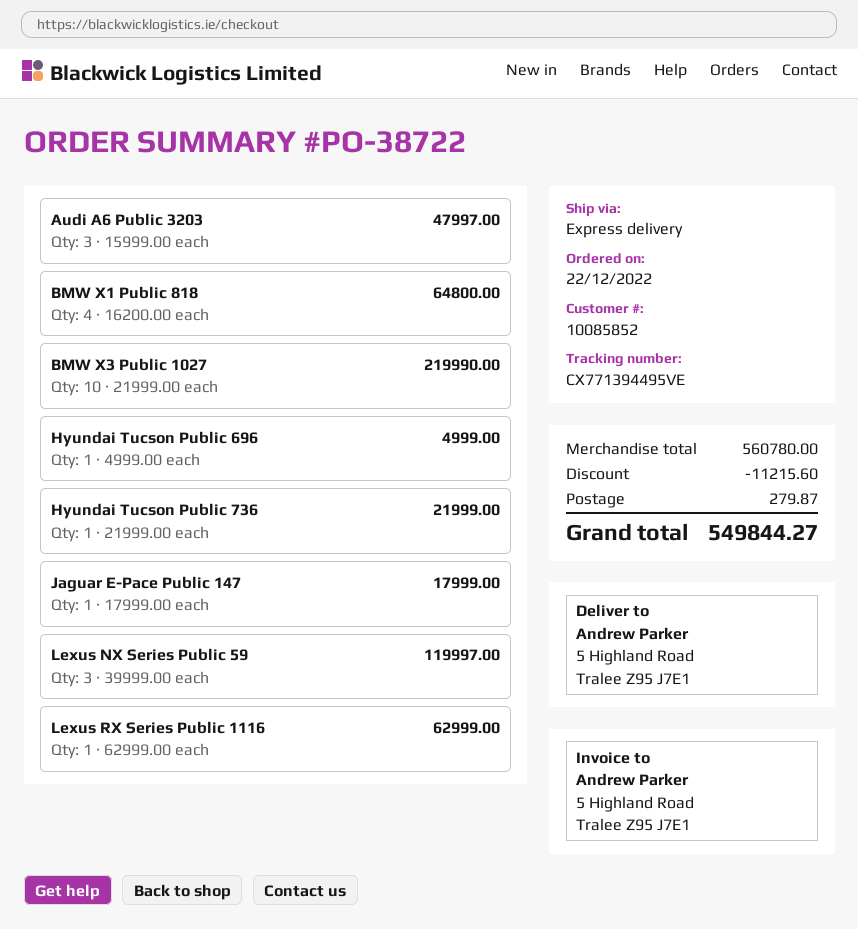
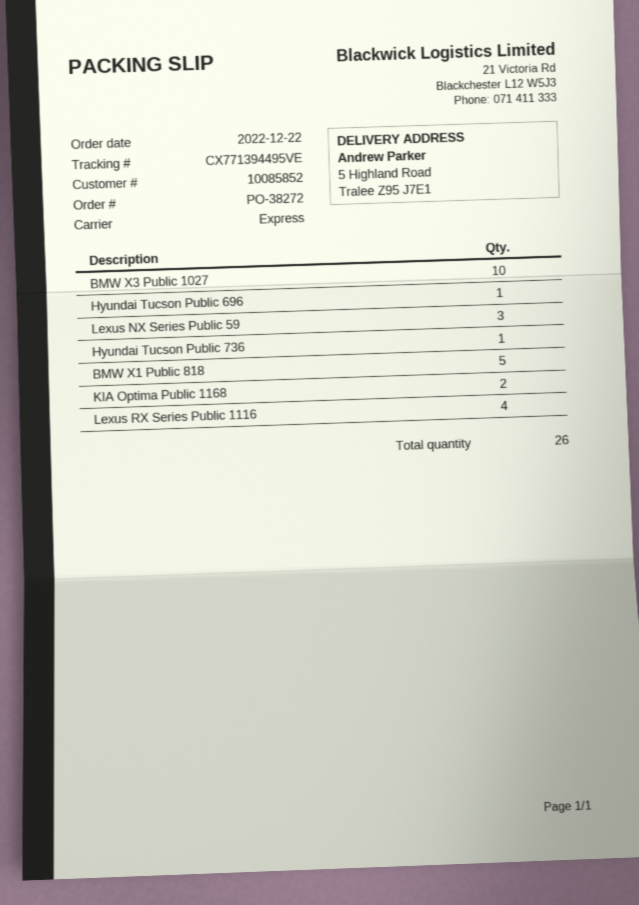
order number: PO-38722 -> PO-38272
Audi A6 Public 3203: 3 -> none
BMW X1 Public 818: 4 -> 5
Jaguar E-Pace Public 147: 1 -> none
Lexus RX Series Public 1116: 1 -> 4
KIA Optima Public 1168: none -> 2

